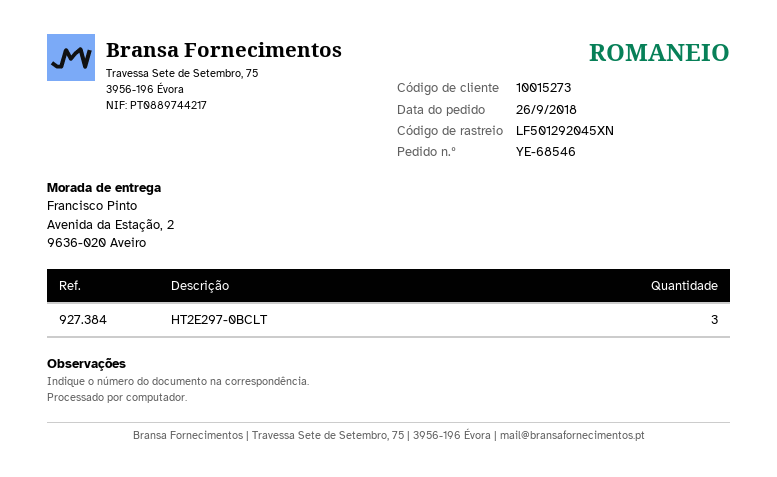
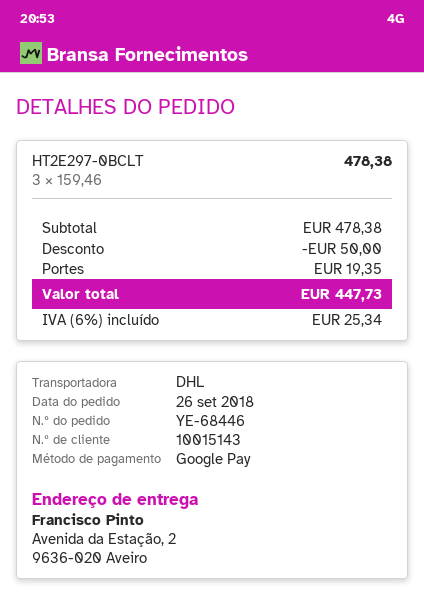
order number: YE-68546 -> YE-68446
customer number: 10015273 -> 10015143

